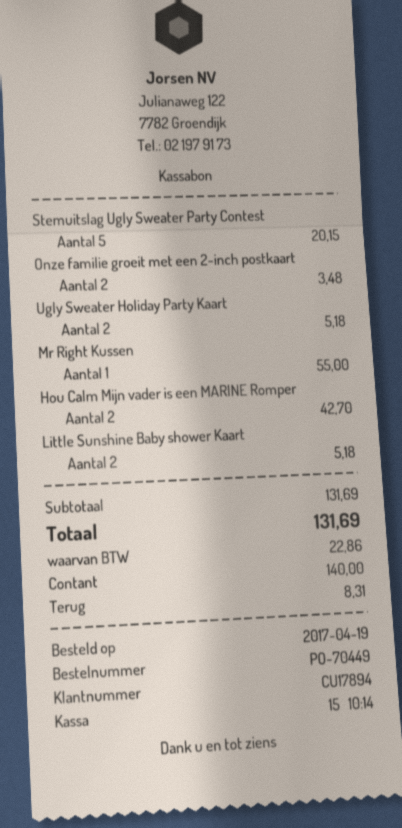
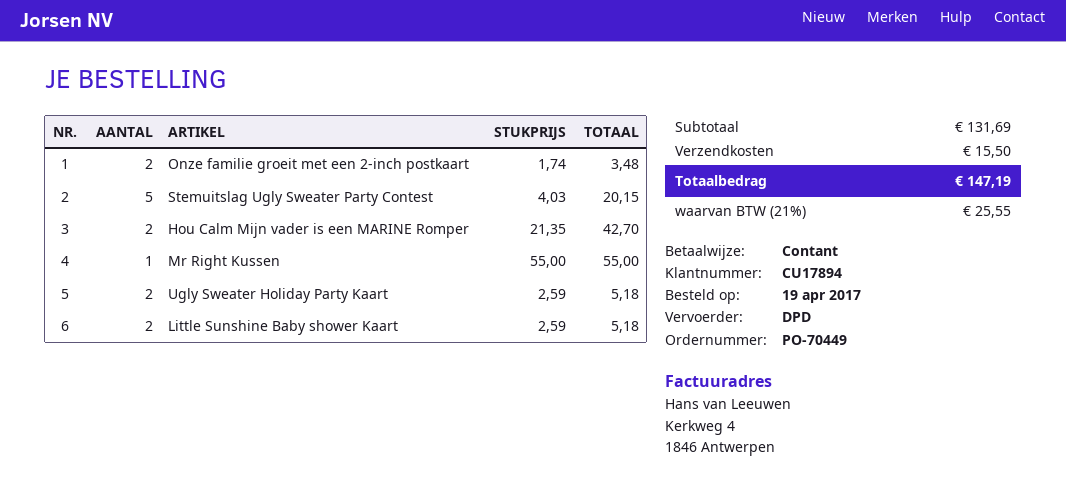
shipping: none -> 15.50
tax: 22.86 -> 25.55
total: 131.69 -> 147.19

